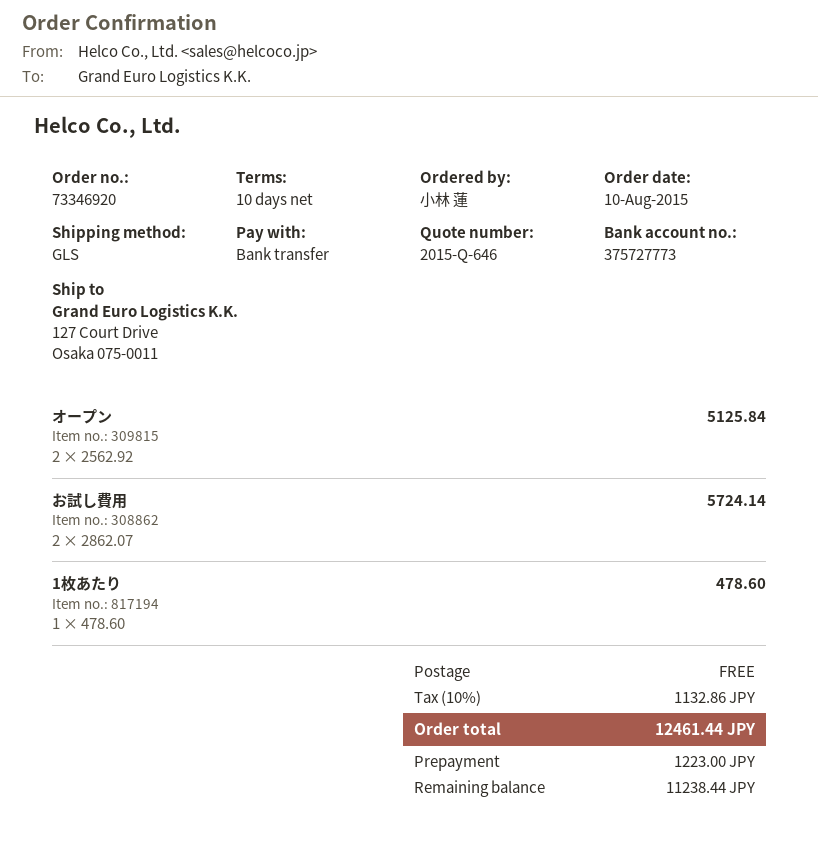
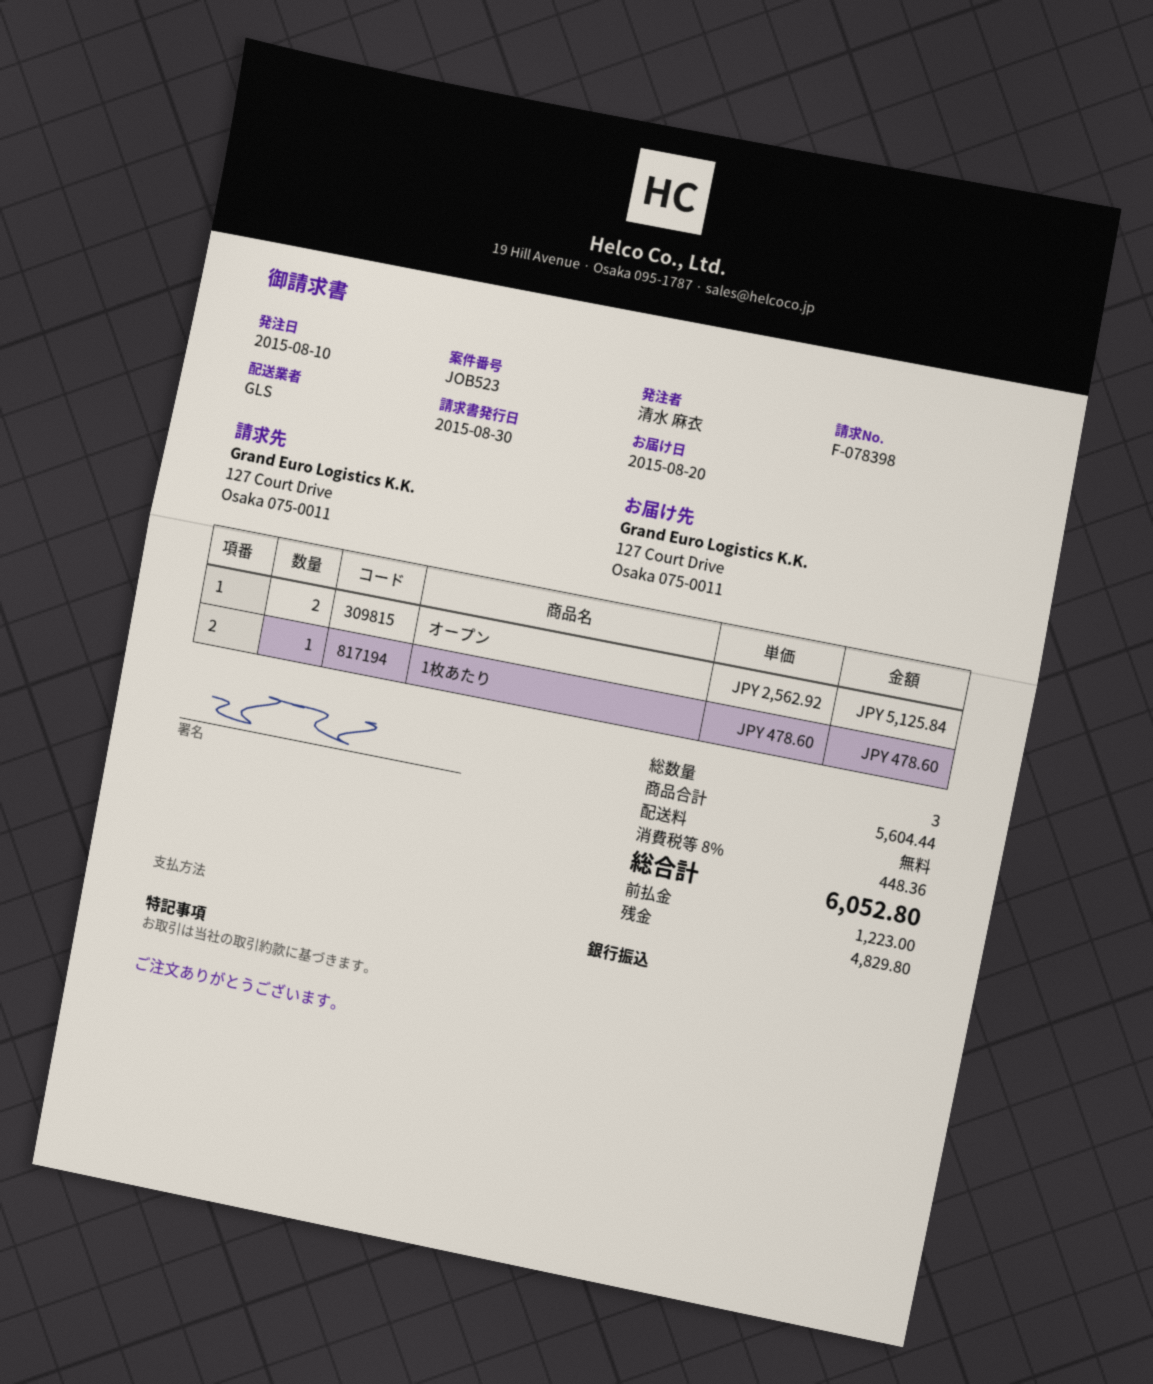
ordered by: 小林 蓮 -> 清水 麻衣
お試し費用: 2 x 2862.07 = 5724.14 -> none
tax: 10% = 1132.86 -> 8% = 448.36
total: 12461.44 -> 6052.80
balance: 11238.44 -> 4829.80

